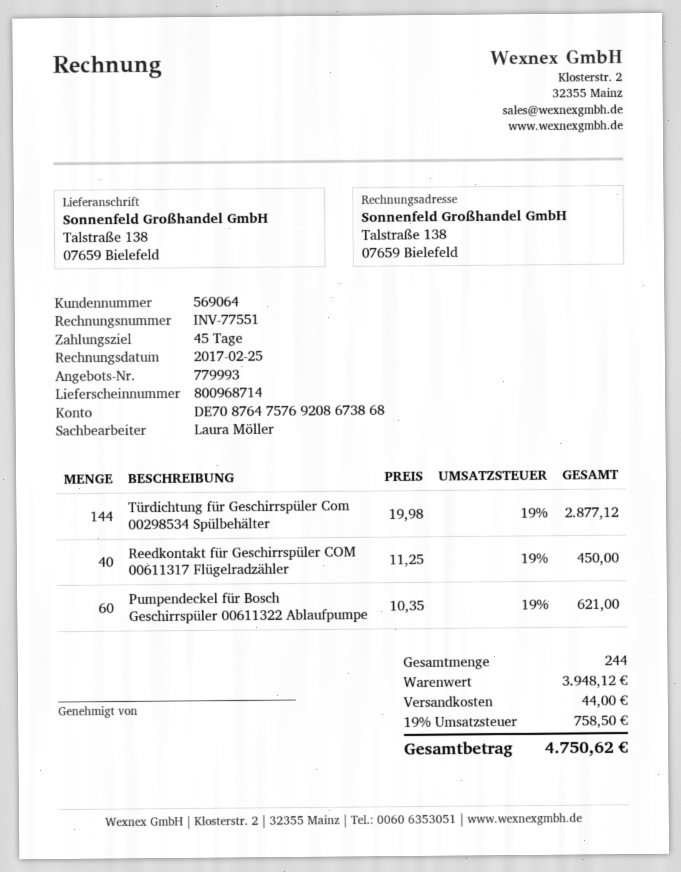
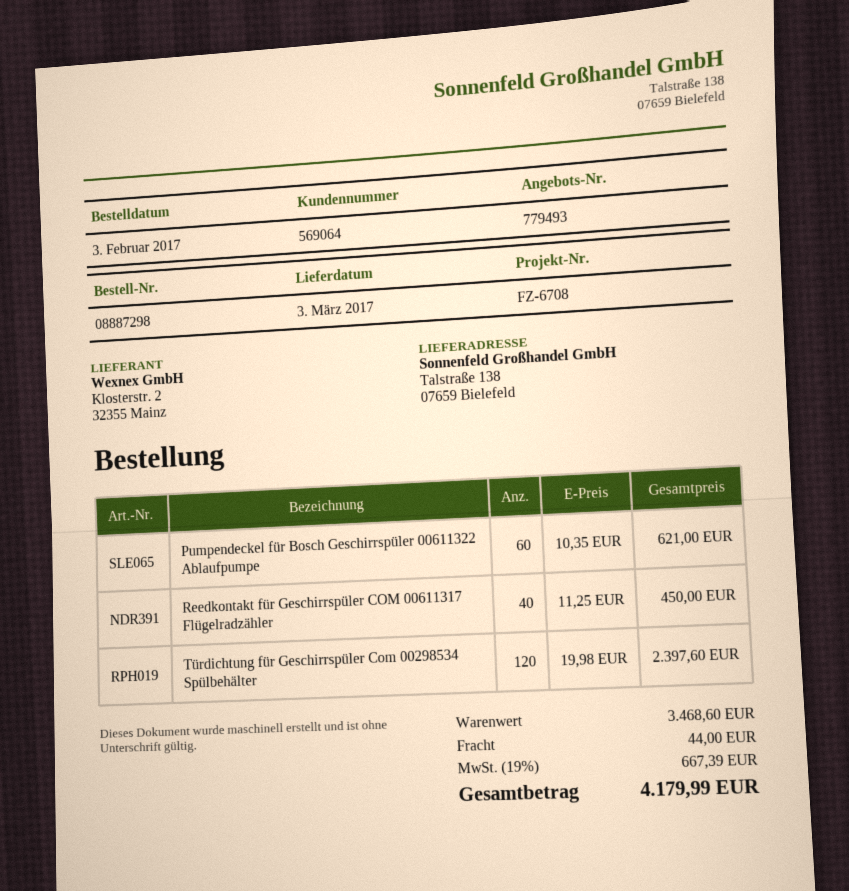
quote number: 779993 -> 779493
Türdichtung für Geschirrspüler Com 00298534 Spülbehälter: 144 x 19.98 = 2877.12 -> 120 x 19.98 = 2397.60
subtotal: 3948.12 -> 3468.60
tax: 19% = 758.50 -> 19% = 667.39
total: 4750.62 -> 4179.99

